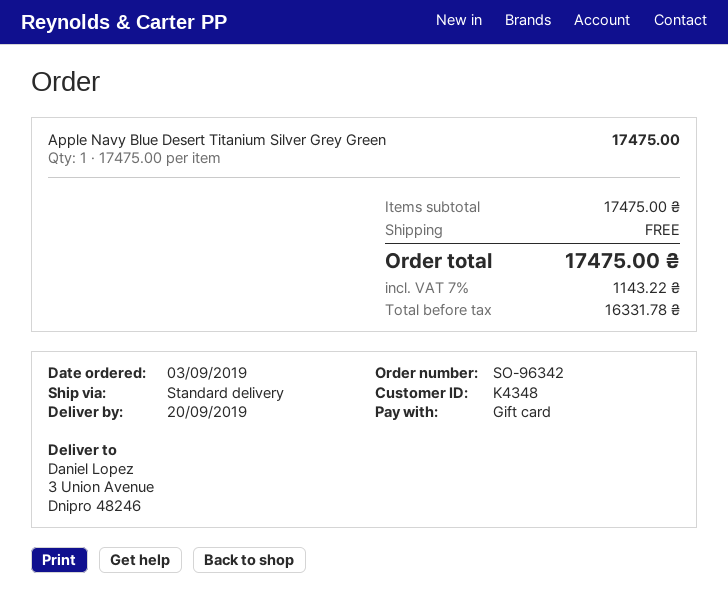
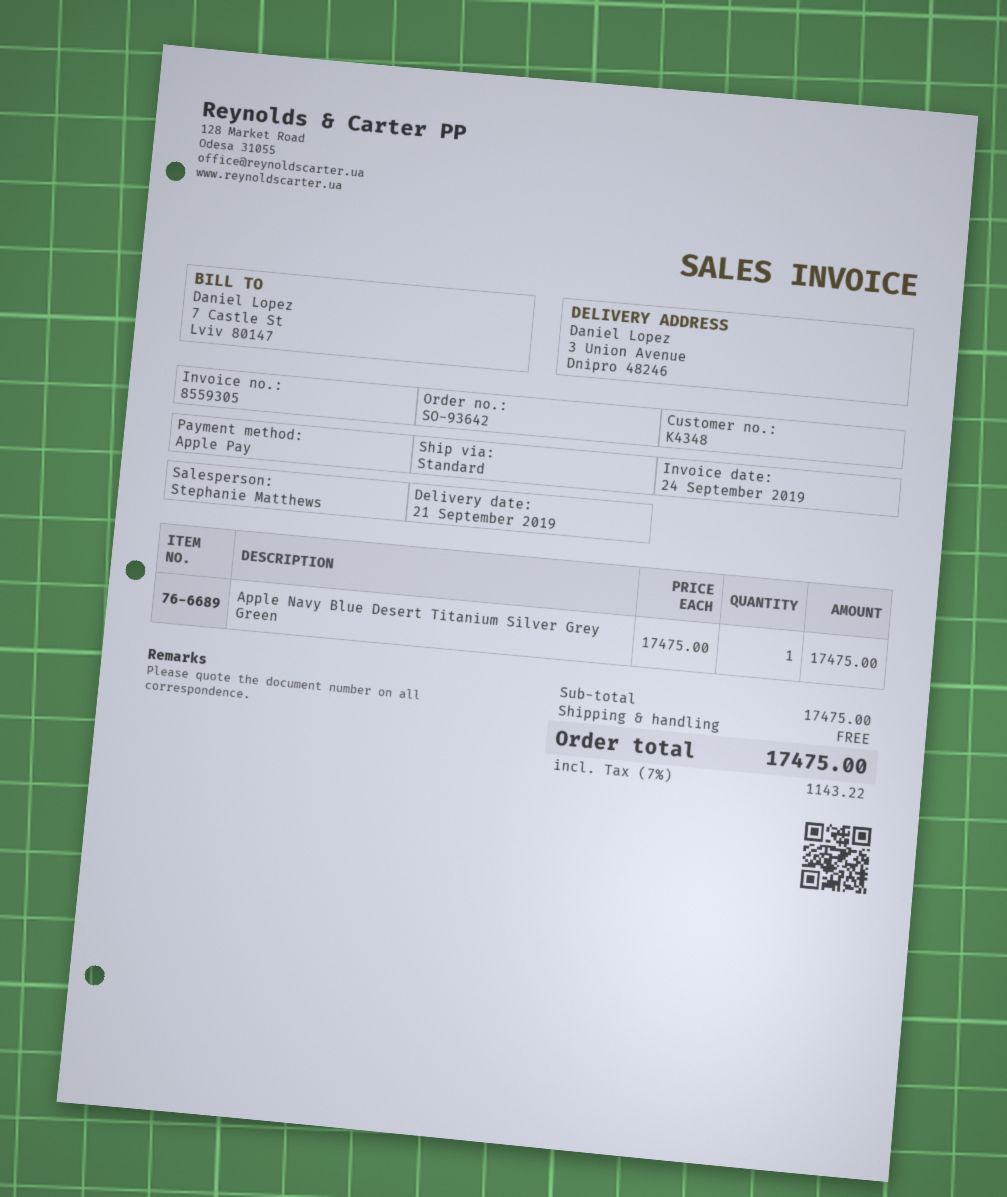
order number: SO-96342 -> SO-93642
delivery date: 2019-09-20 -> 2019-09-21
payment method: gift card -> Apple Pay

